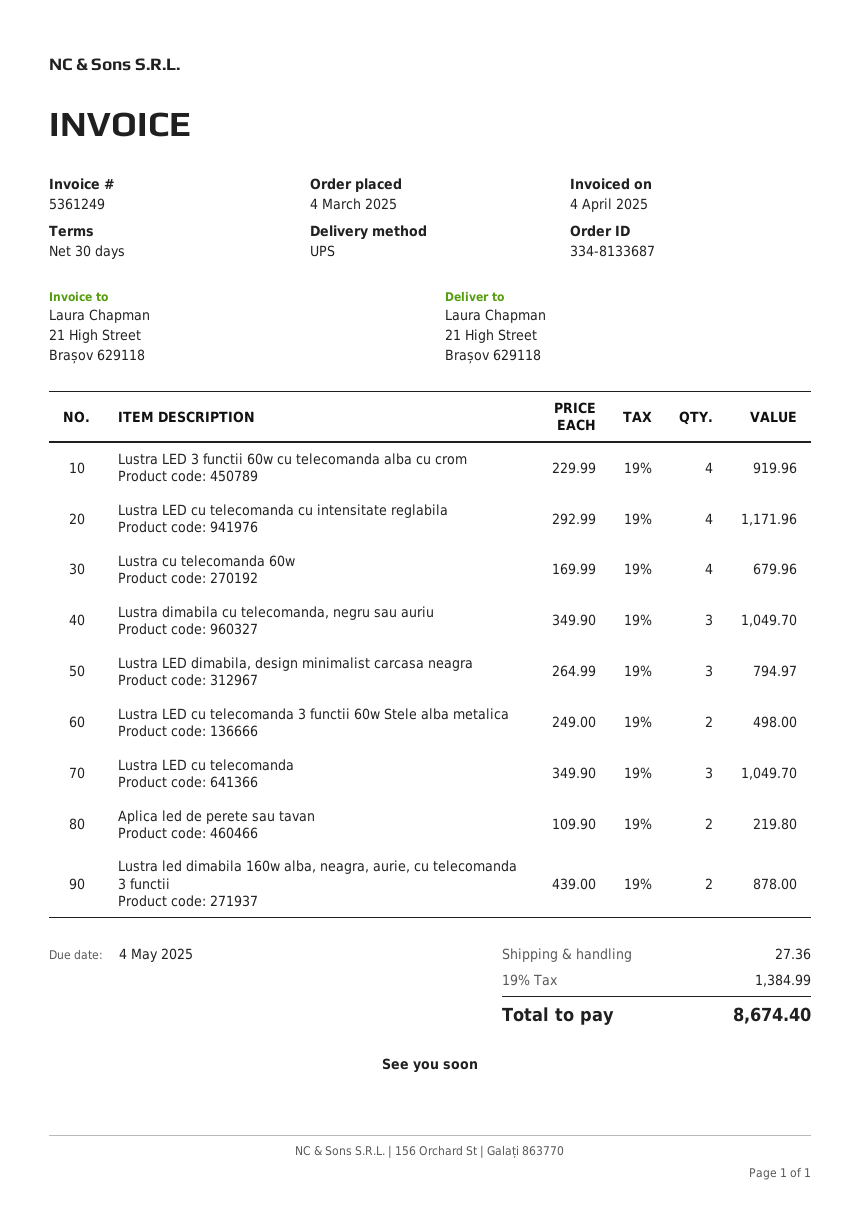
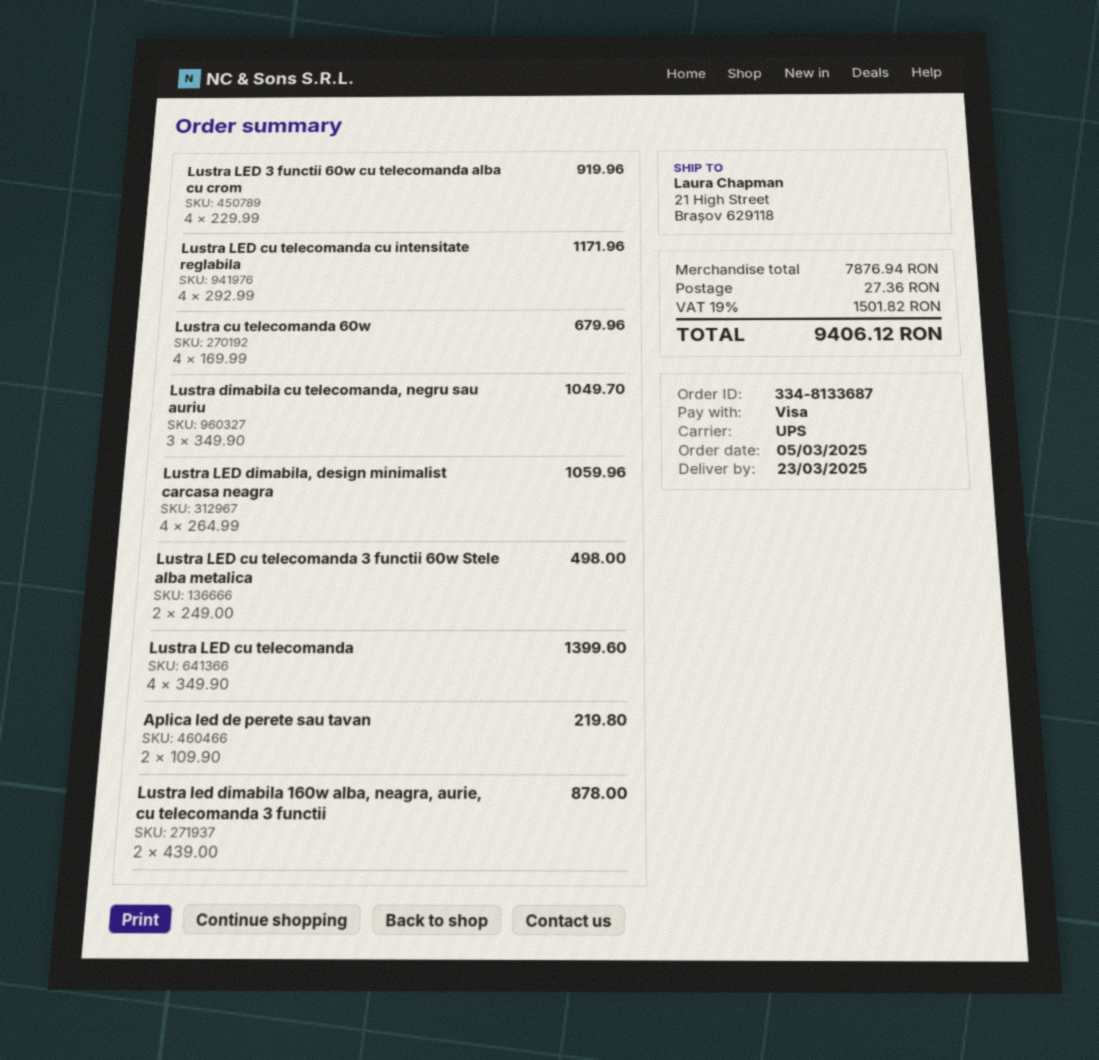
order date: 2025-03-04 -> 2025-03-05
Lustra LED dimabila, design minimalist carcasa neagra: 3 x 264.99 = 794.97 -> 4 x 264.99 = 1059.96
Lustra LED cu telecomanda: 3 x 349.90 = 1049.70 -> 4 x 349.90 = 1399.60
tax: 19% = 1384.99 -> 19% = 1501.82
total: 8674.40 -> 9406.12

